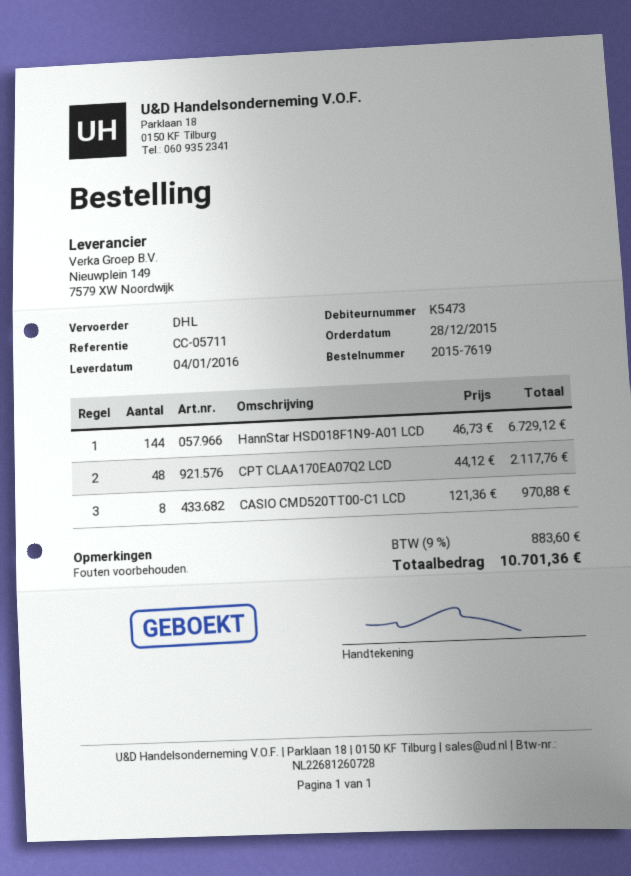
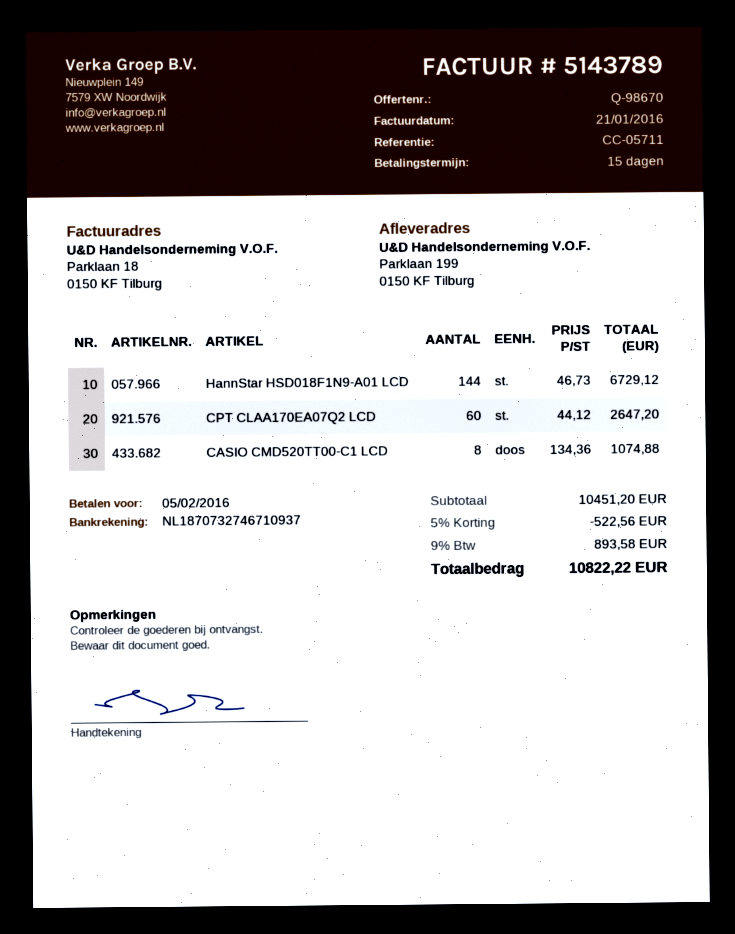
CPT CLAA170EA07Q2 LCD: 48 x 44.12 = 2117.76 -> 60 x 44.12 = 2647.20
CASIO CMD520TT00-C1 LCD: 8 x 121.36 = 970.88 -> 8 x 134.36 = 1074.88
discount: none -> 5% = 522.56
tax: 9% = 883.60 -> 9% = 893.58
total: 10701.36 -> 10822.22

